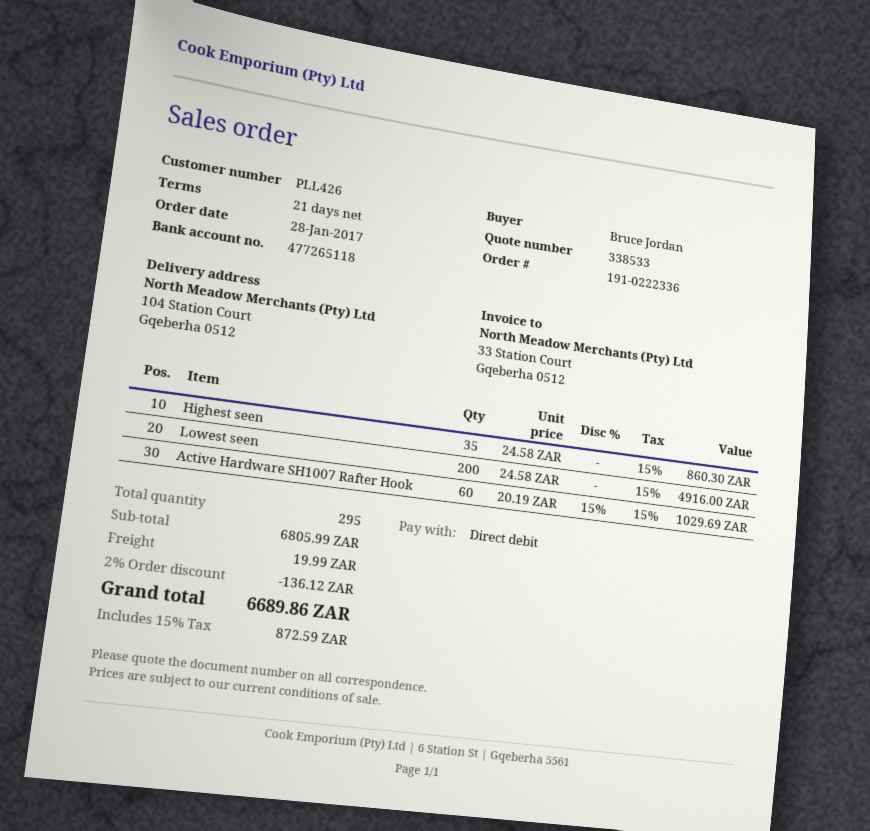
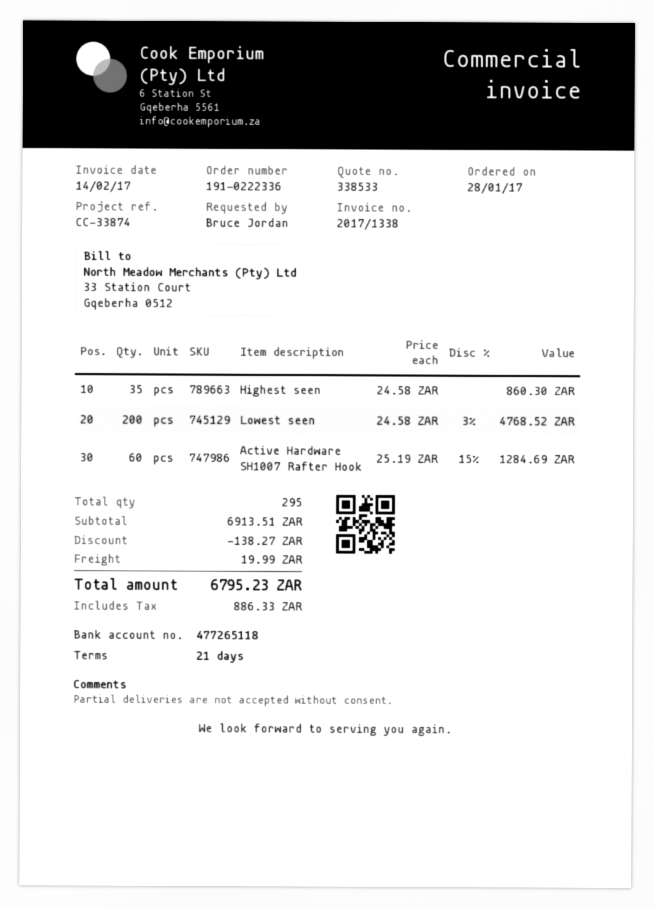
Lowest seen: 200 x 24.58 = 4916.00 -> 200 x 24.58 - 3% = 4768.52
Active Hardware SH1007 Rafter Hook: 60 x 20.19 - 15% = 1029.69 -> 60 x 25.19 - 15% = 1284.69
subtotal: 6805.99 -> 6913.51
discount: 136.12 -> 138.27
tax: 872.59 -> 886.33
total: 6689.86 -> 6795.23

